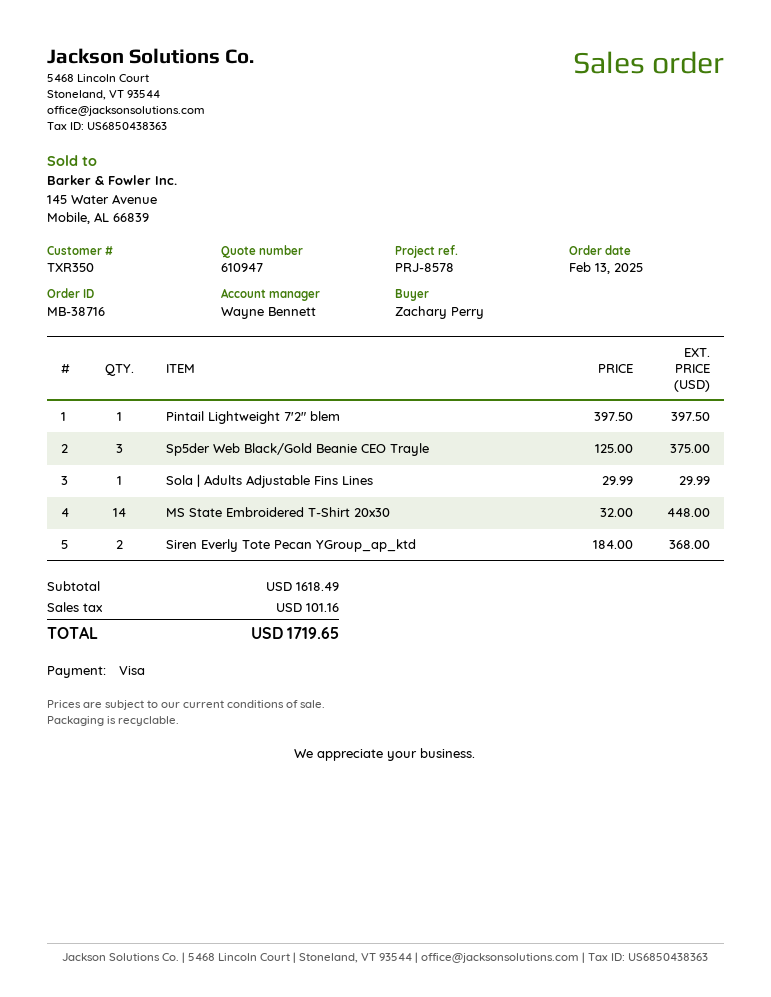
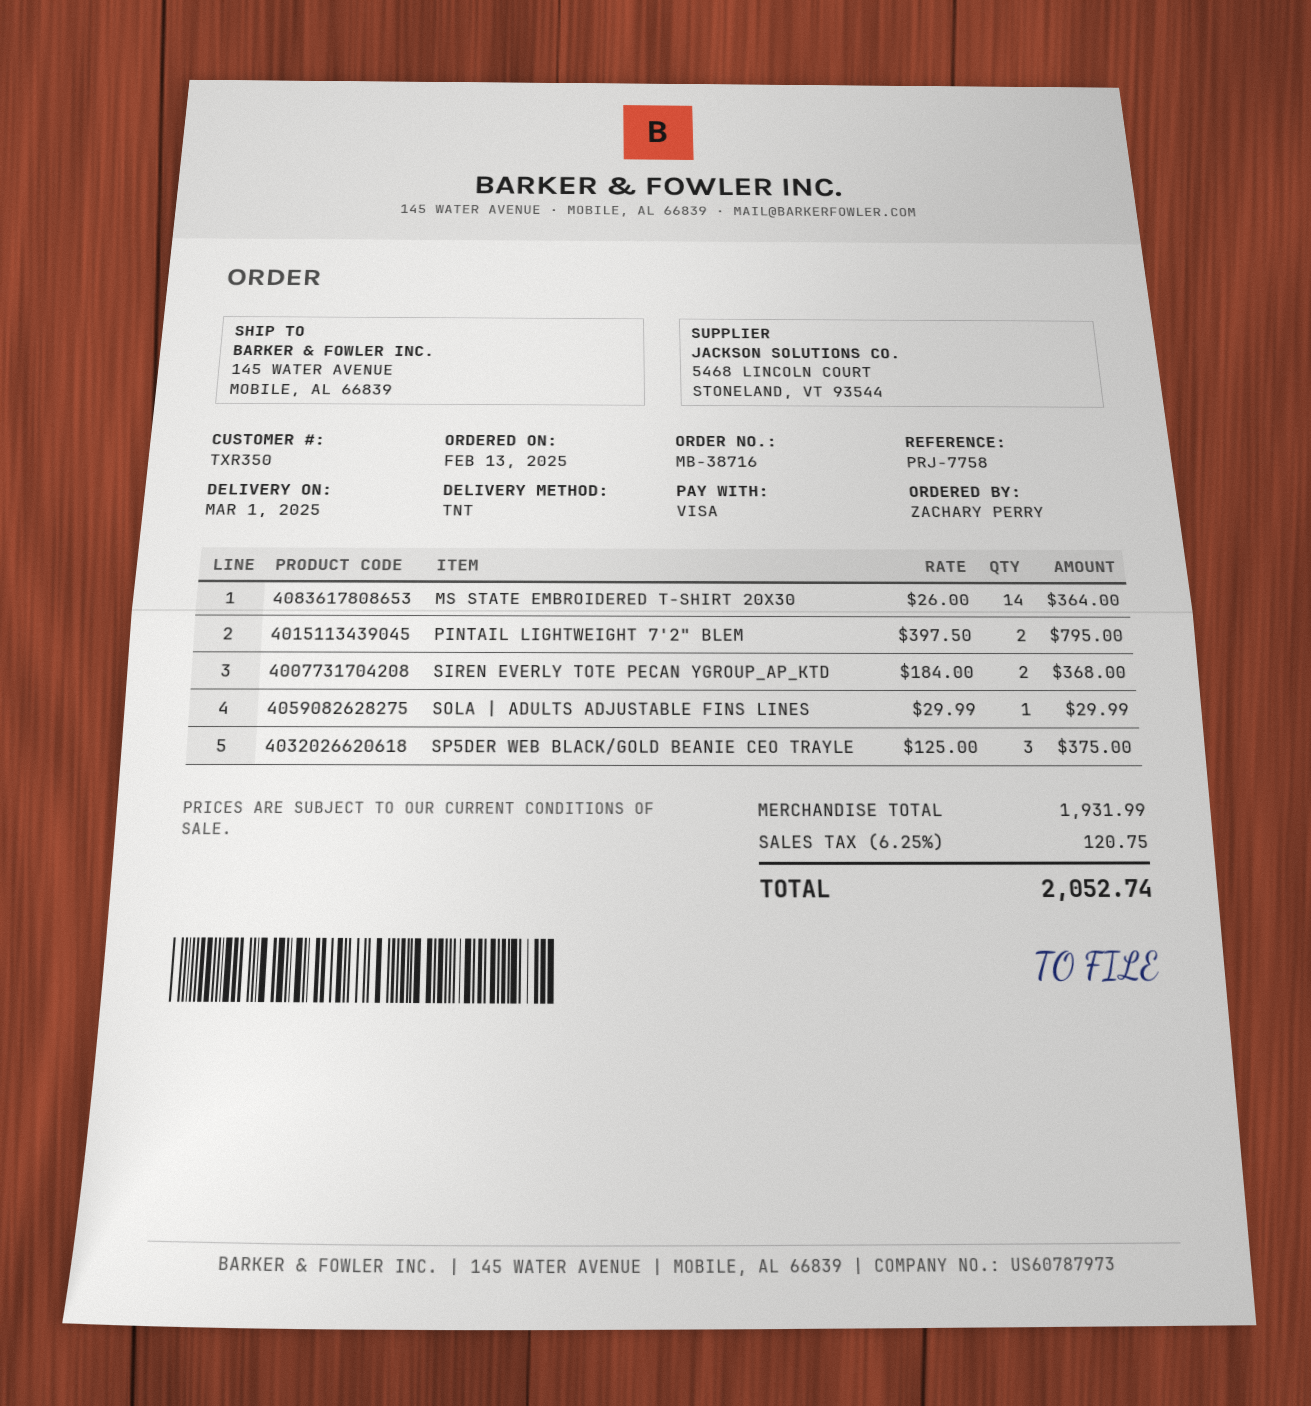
reference: PRJ-8578 -> PRJ-7758
Pintail Lightweight 7'2" blem: 1 x 397.50 = 397.50 -> 2 x 397.50 = 795.00
MS State Embroidered T-Shirt 20x30: 14 x 32.00 = 448.00 -> 14 x 26.00 = 364.00
subtotal: 1618.49 -> 1931.99
tax: 101.16 -> 120.75
total: 1719.65 -> 2052.74

